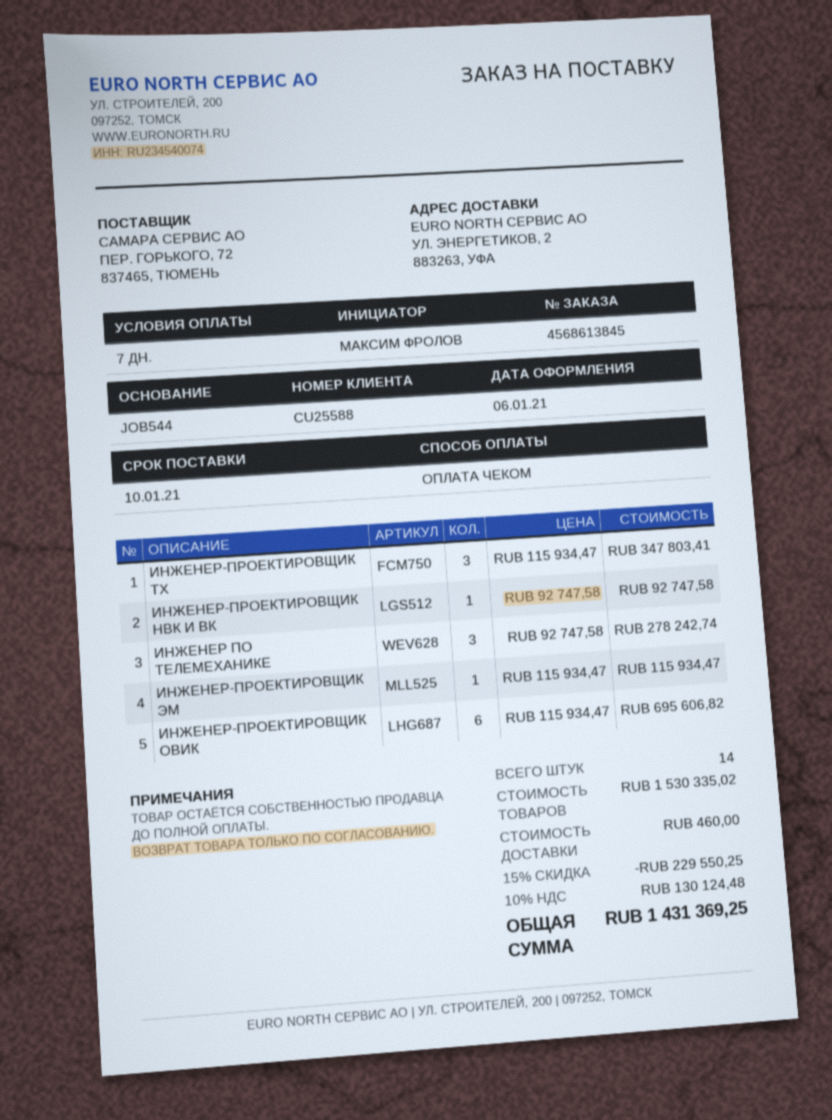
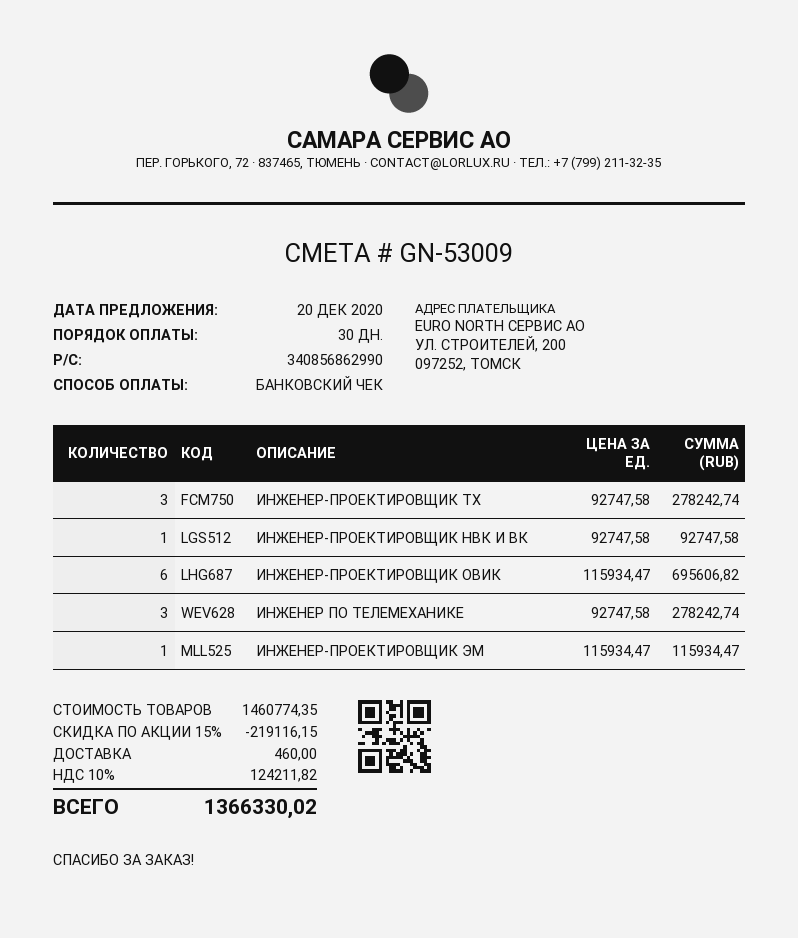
payment terms: 7 days -> 30 days
ИНЖЕНЕР-ПРОЕКТИРОВЩИК ТХ: 3 x 115934.47 = 347803.41 -> 3 x 92747.58 = 278242.74
subtotal: 1530335.02 -> 1460774.35
discount: 15% = 229550.25 -> 15% = 219116.15
tax: 10% = 130124.48 -> 10% = 124211.82
total: 1431369.25 -> 1366330.02

